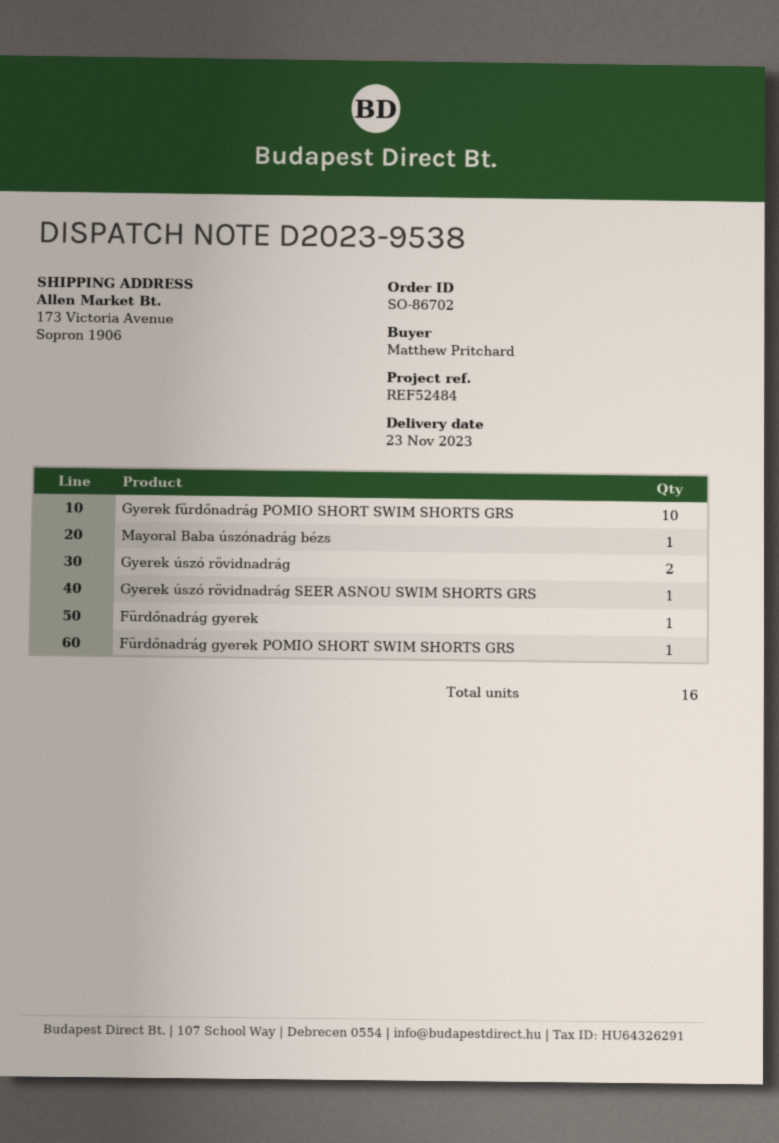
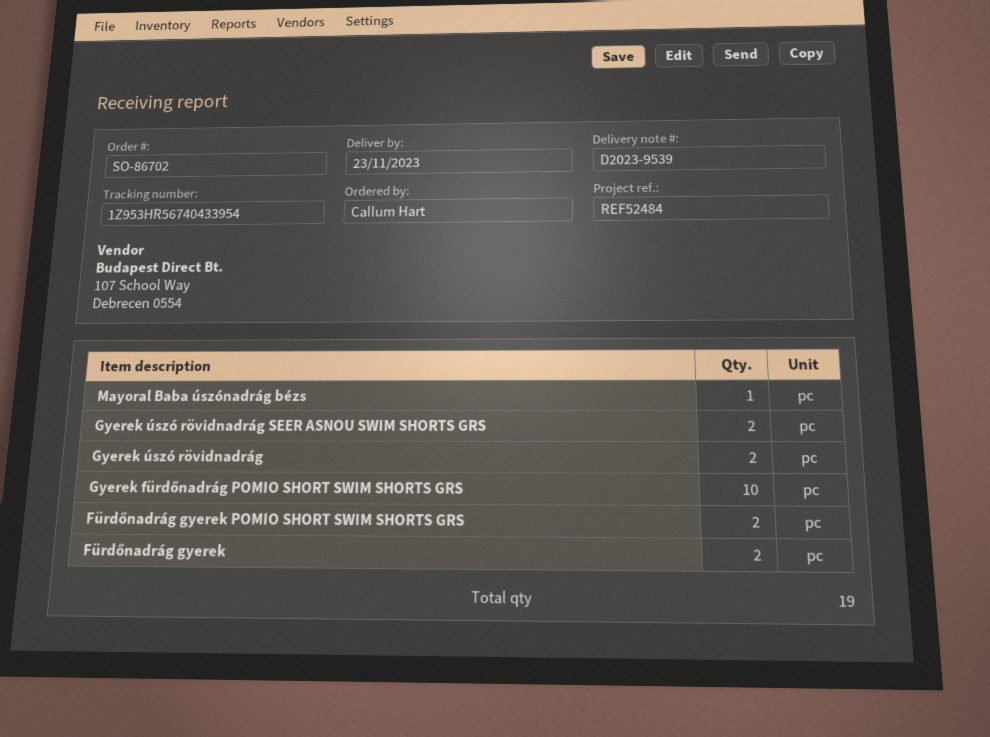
delivery note number: D2023-9538 -> D2023-9539
ordered by: Matthew Pritchard -> Callum Hart
Gyerek úszó rövidnadrág SEER ASNOU SWIM SHORTS GRS: 1 -> 2
Fürdőnadrág gyerek: 1 -> 2
Fürdőnadrág gyerek POMIO SHORT SWIM SHORTS GRS: 1 -> 2
total quantity: 16 -> 19

